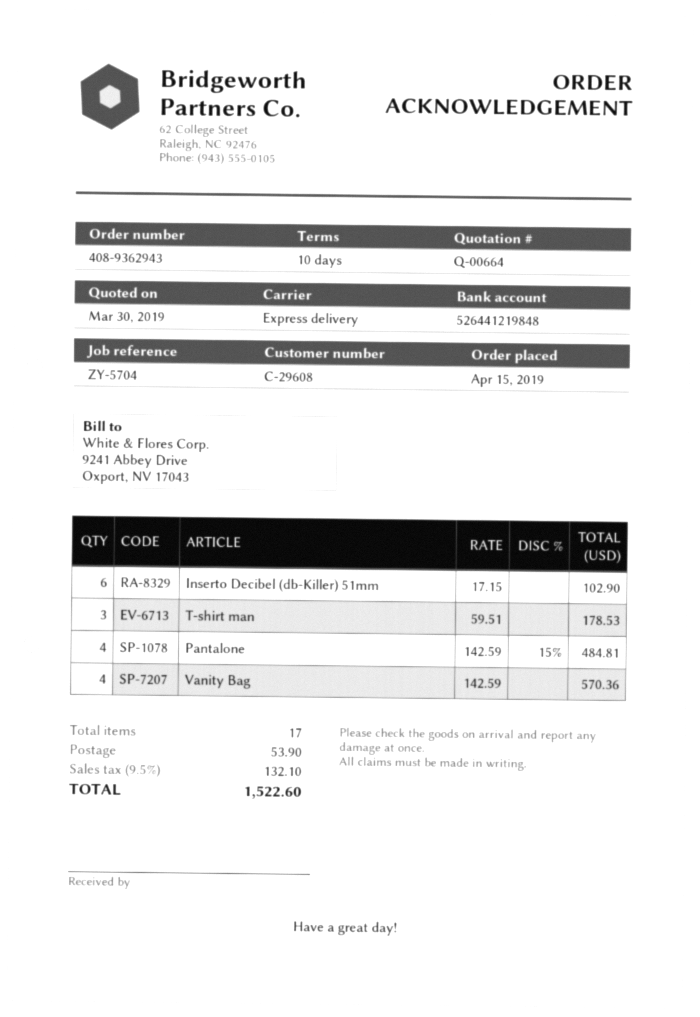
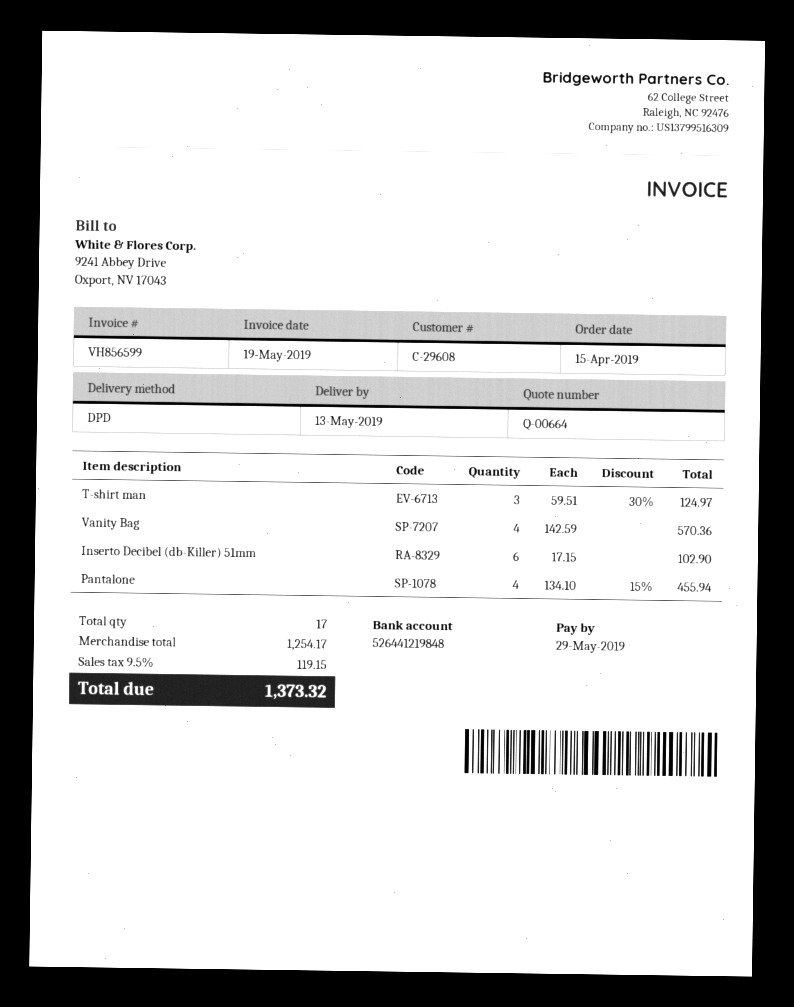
shipping method: express -> DPD
T-shirt man: 3 x 59.51 = 178.53 -> 3 x 59.51 - 30% = 124.97
Pantalone: 4 x 142.59 - 15% = 484.81 -> 4 x 134.10 - 15% = 455.94
shipping: 53.90 -> none
tax: 9.5% = 132.10 -> 9.5% = 119.15
total: 1522.60 -> 1373.32

